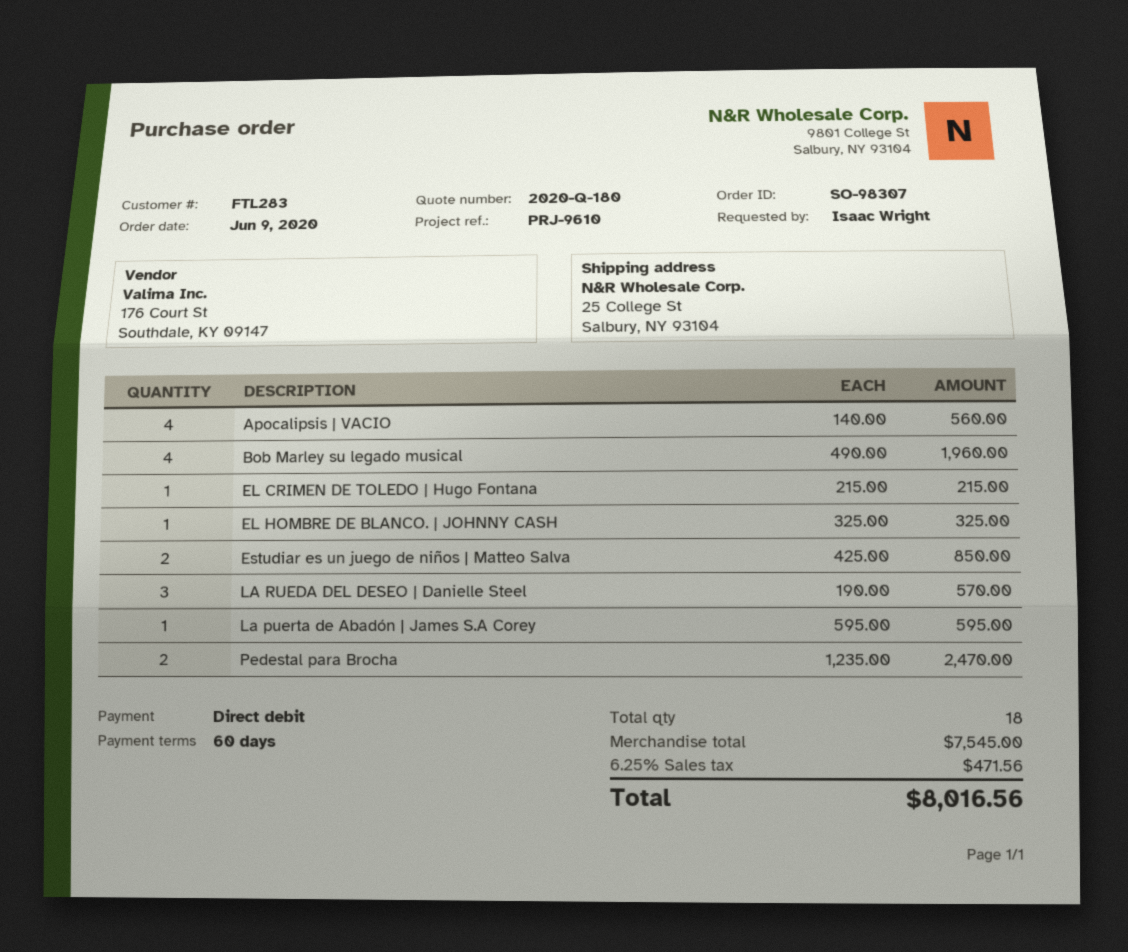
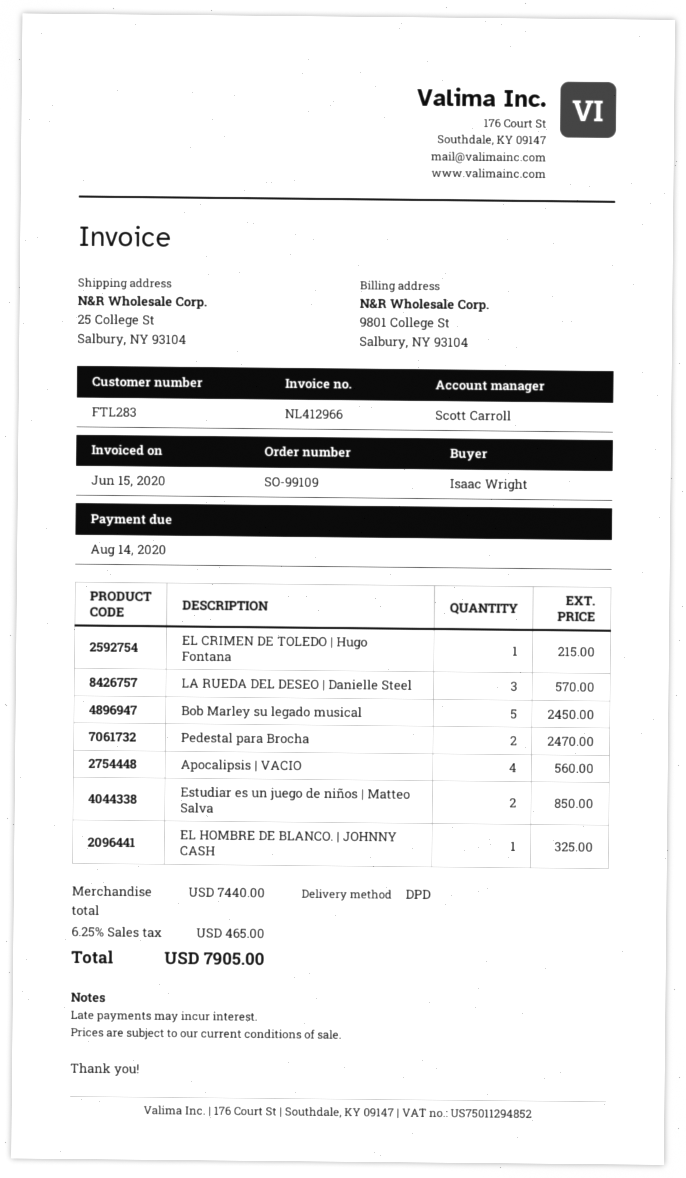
order number: SO-98307 -> SO-99109
Bob Marley su legado musical: 4 for 1960.00 -> 5 for 2450.00
La puerta de Abadón | James S.A Corey: 1 for 595.00 -> none
subtotal: 7545.00 -> 7440.00
tax: 6.25% = 471.56 -> 6.25% = 465.00
total: 8016.56 -> 7905.00

